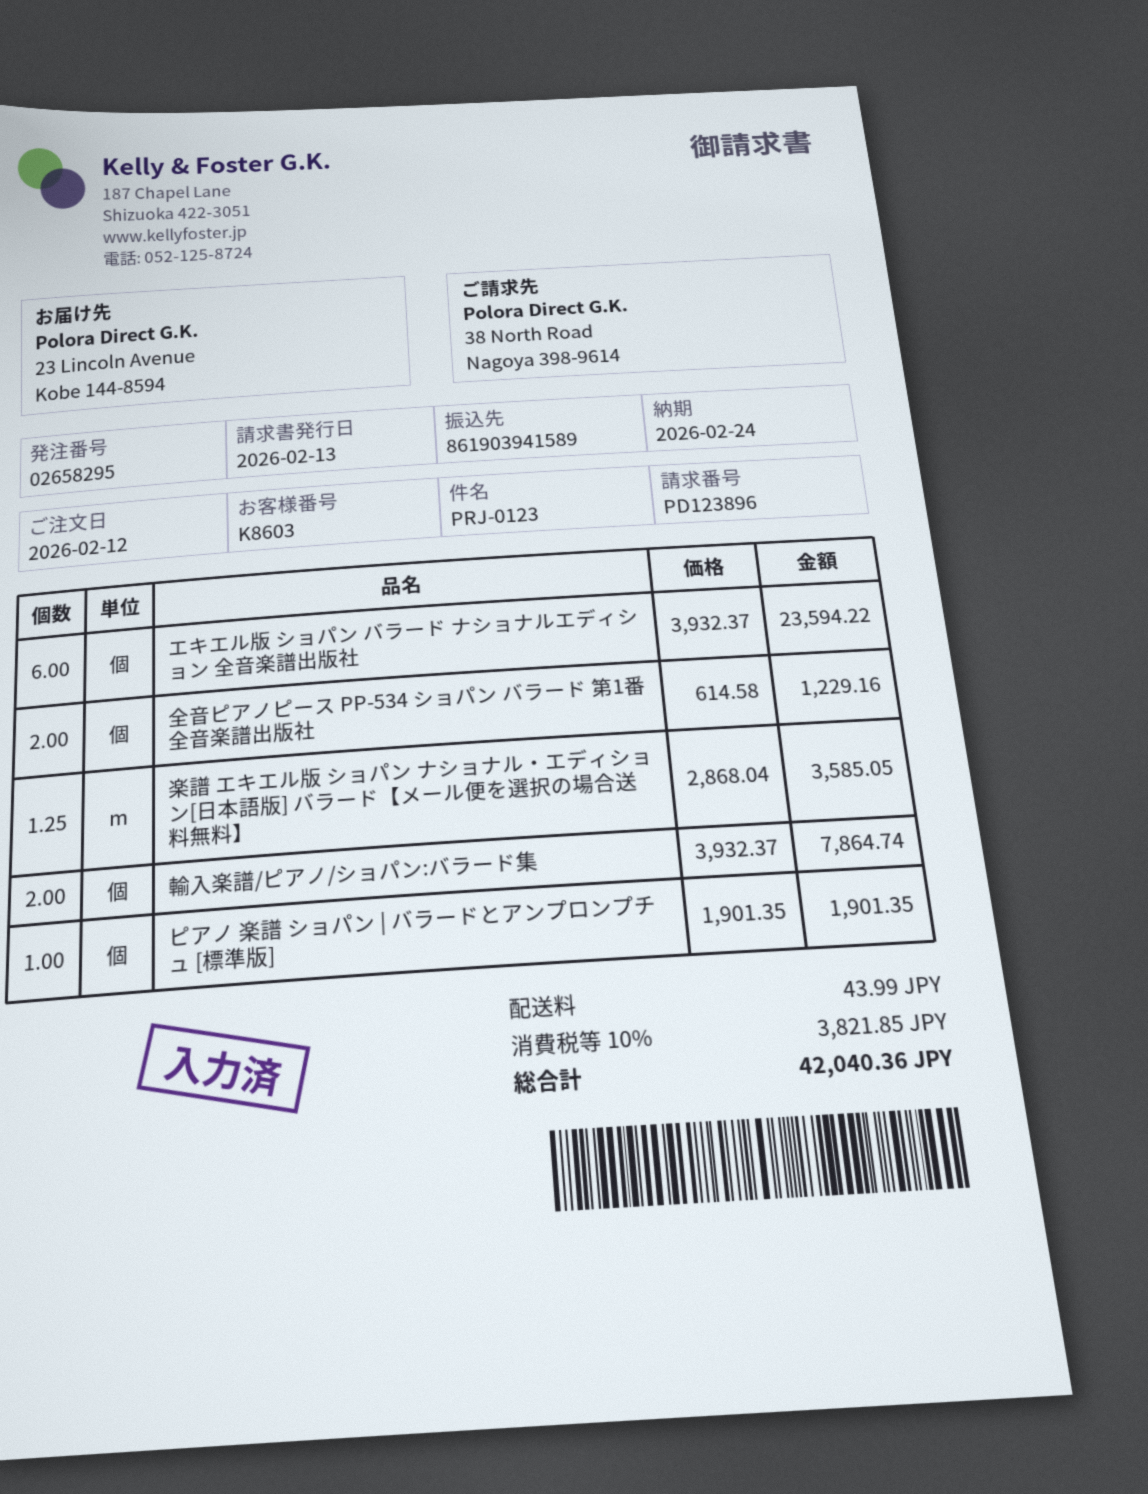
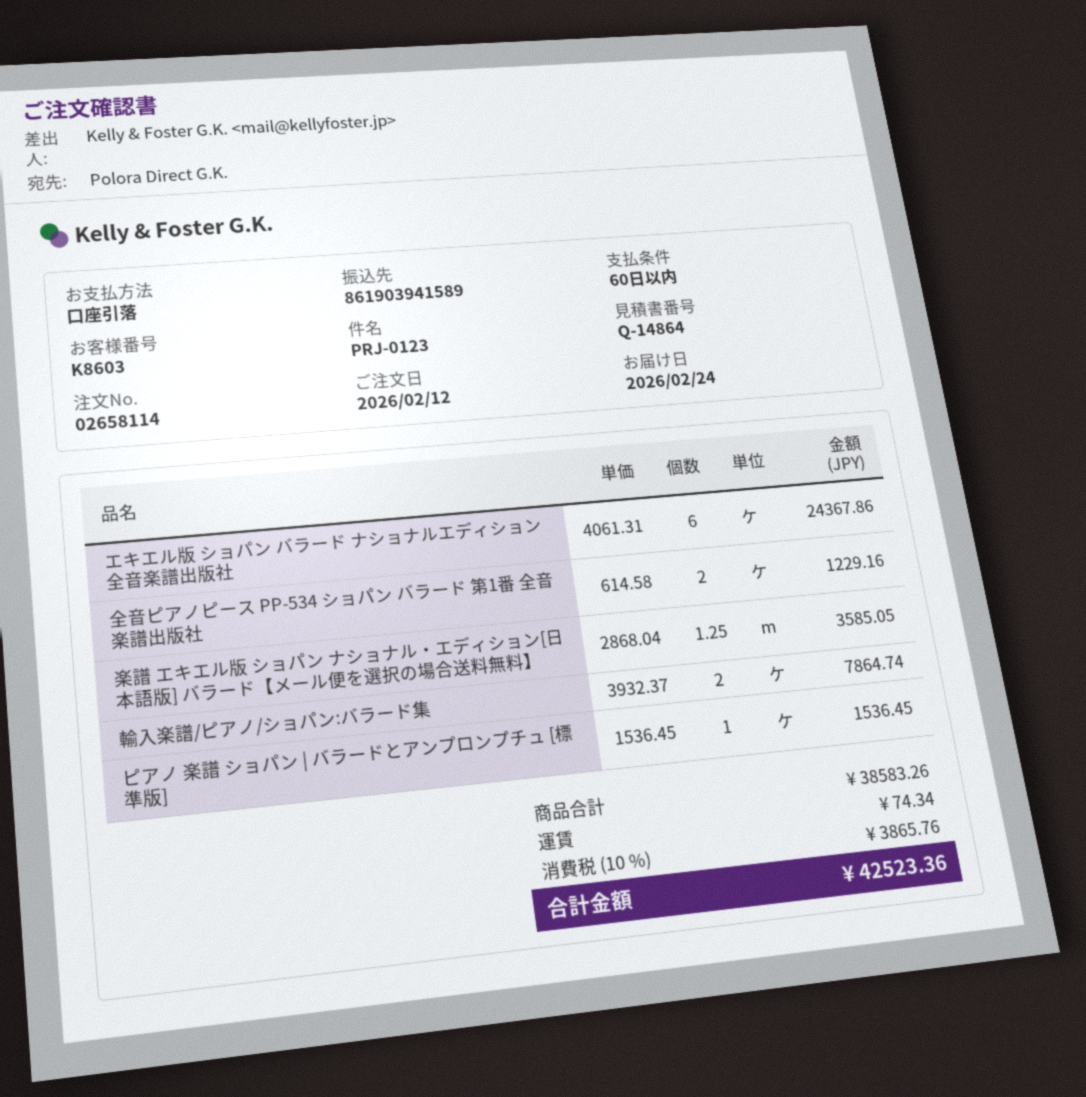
order number: 02658295 -> 02658114
エキエル版 ショパン バラード ナショナルエディション 全音楽譜出版社: 6 x 3932.37 = 23594.22 -> 6 x 4061.31 = 24367.86
ピアノ 楽譜 ショパン | バラードとアンプロンプチュ [標準版]: 1 x 1901.35 = 1901.35 -> 1 x 1536.45 = 1536.45
shipping: 43.99 -> 74.34
tax: 10% = 3821.85 -> 10% = 3865.76
total: 42040.36 -> 42523.36

